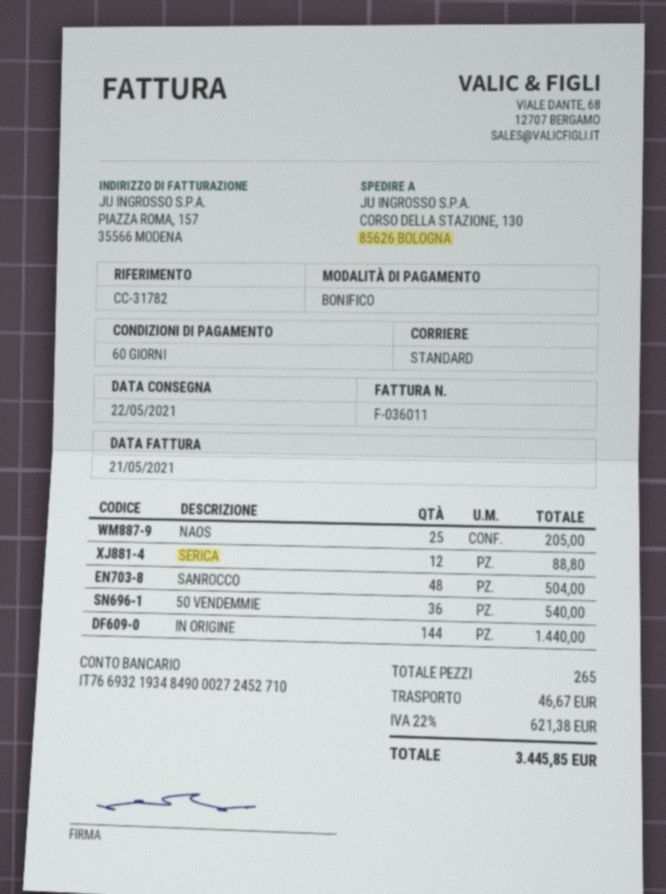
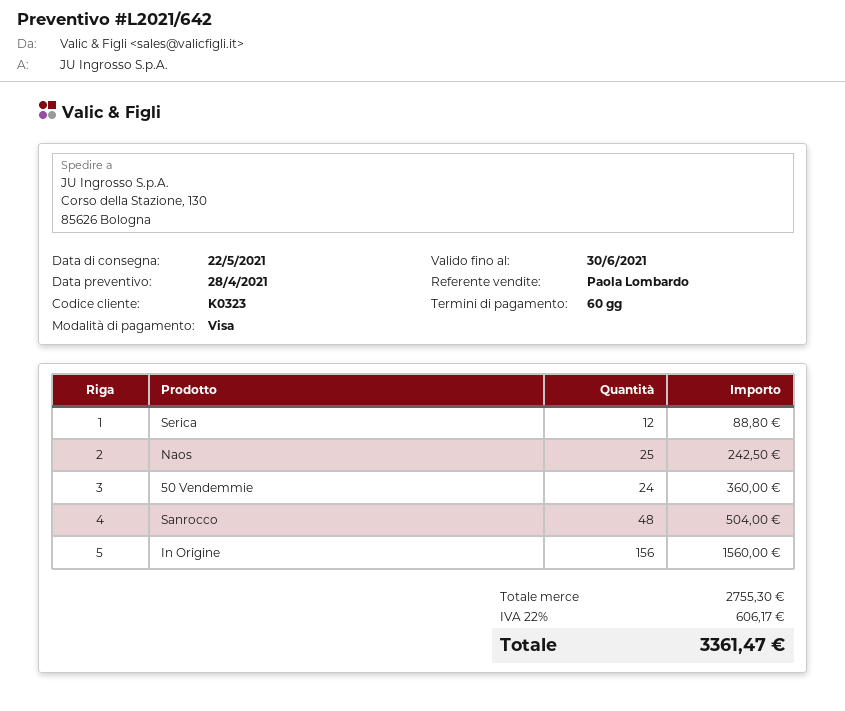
payment method: bank transfer -> Visa
NAOS: 25 for 205.00 -> 25 for 242.50
50 VENDEMMIE: 36 for 540.00 -> 24 for 360.00
IN ORIGINE: 144 for 1440.00 -> 156 for 1560.00
shipping: 46.67 -> none
tax: 22% = 621.38 -> 22% = 606.17
total: 3445.85 -> 3361.47

